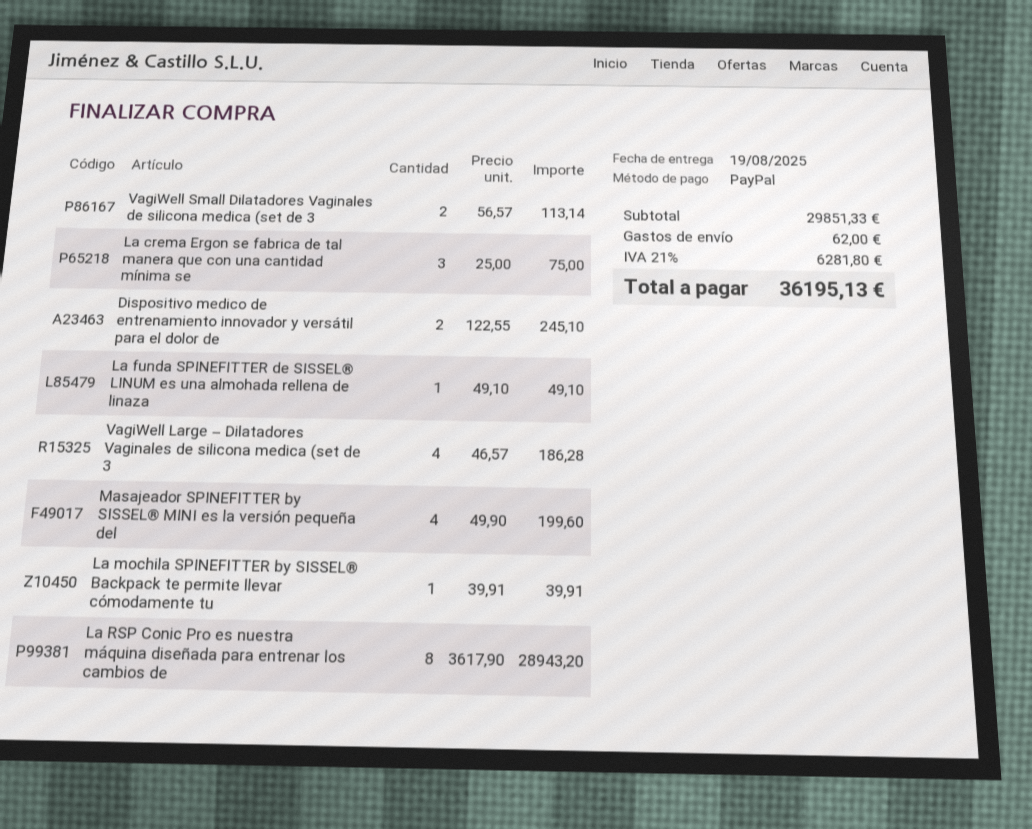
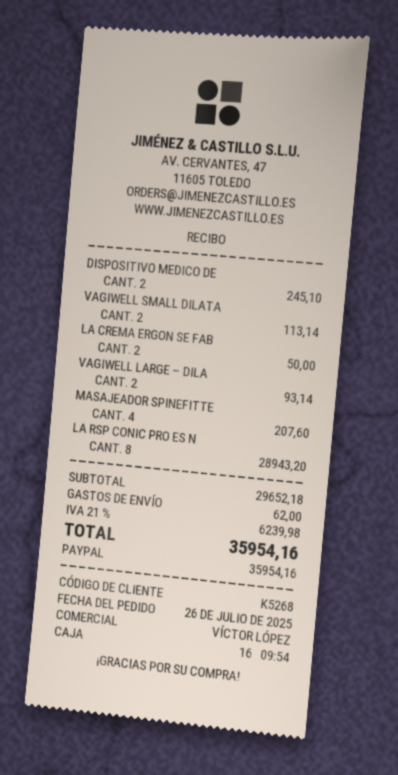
La crema Ergon se fabrica de tal manera que con una cantidad mínima se: 3 for 75.00 -> 2 for 50.00
La funda SPINEFITTER de SISSEL® LINUM es una almohada rellena de linaza: 1 for 49.10 -> none
VagiWell Large – Dilatadores Vaginales de silicona medica (set de 3: 4 for 186.28 -> 2 for 93.14
Masajeador SPINEFITTER by SISSEL® MINI es la versión pequeña del: 4 for 199.60 -> 4 for 207.60
La mochila SPINEFITTER by SISSEL® Backpack te permite llevar cómodamente tu: 1 for 39.91 -> none
subtotal: 29851.33 -> 29652.18
tax: 21% = 6281.80 -> 21% = 6239.98
total: 36195.13 -> 35954.16

